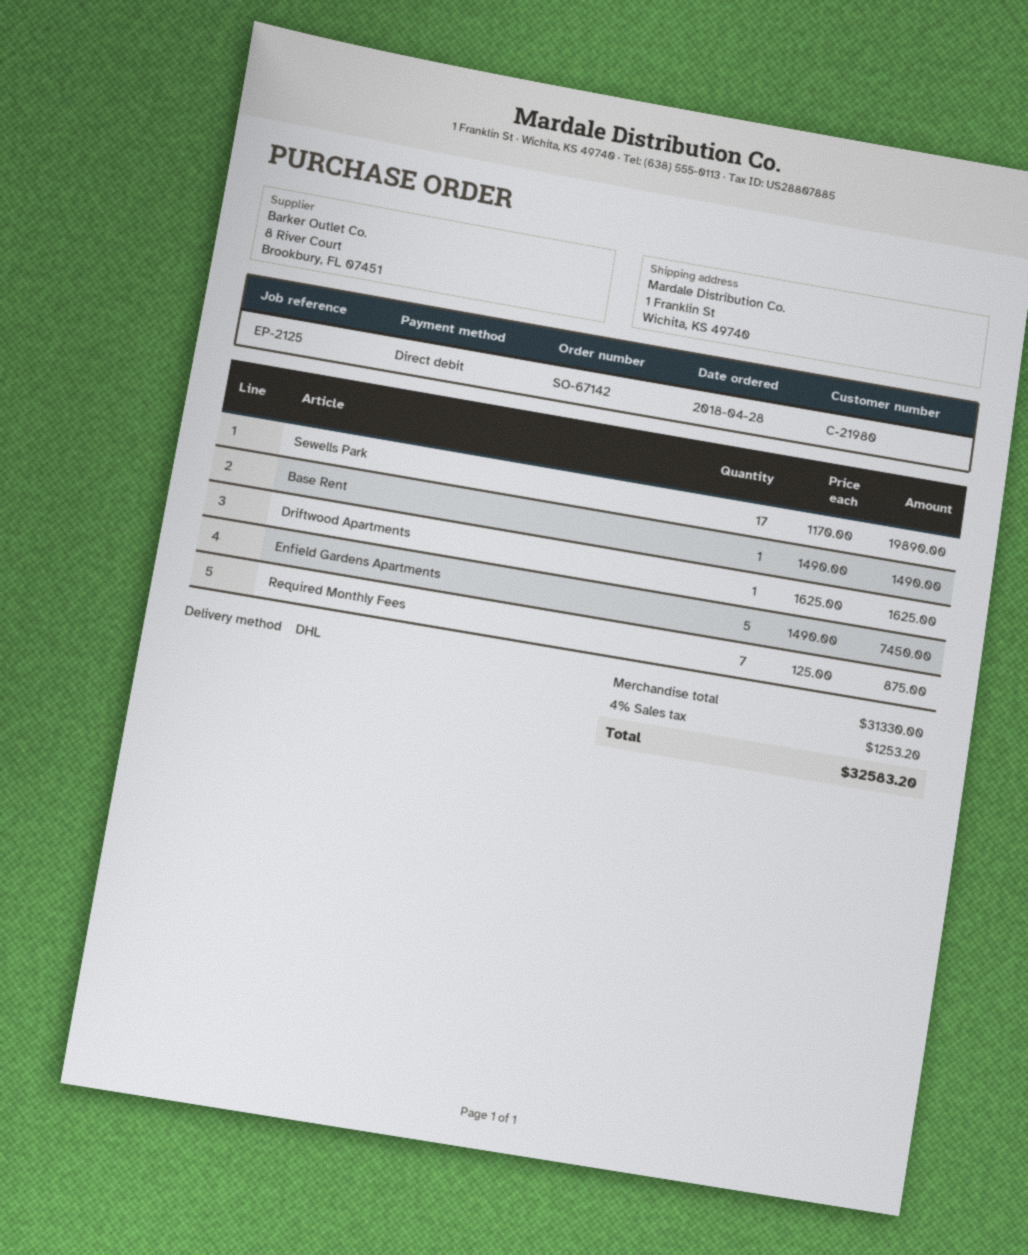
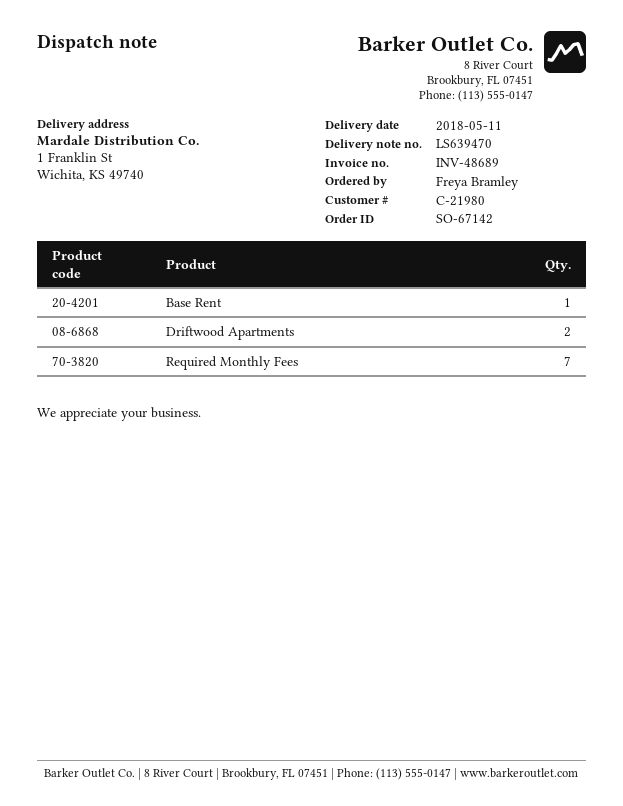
Sewells Park: 17 -> none
Driftwood Apartments: 1 -> 2
Enfield Gardens Apartments: 5 -> none

